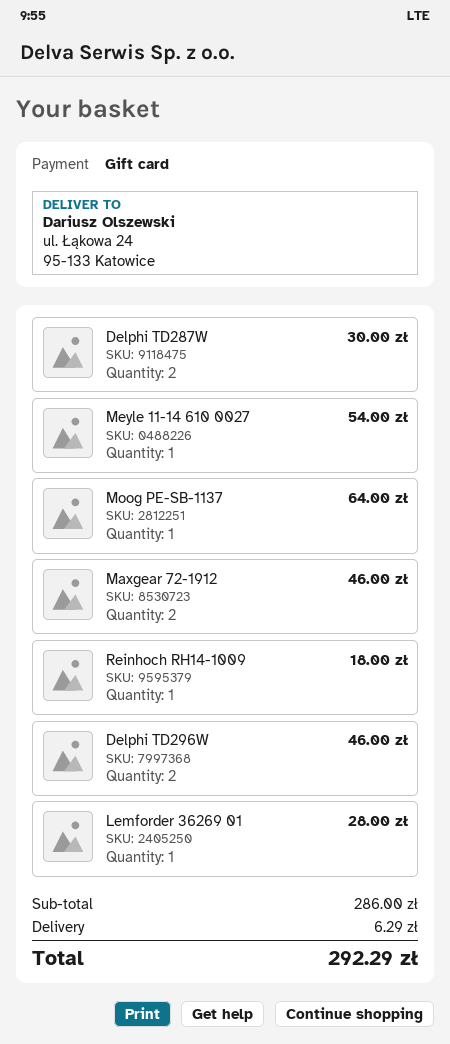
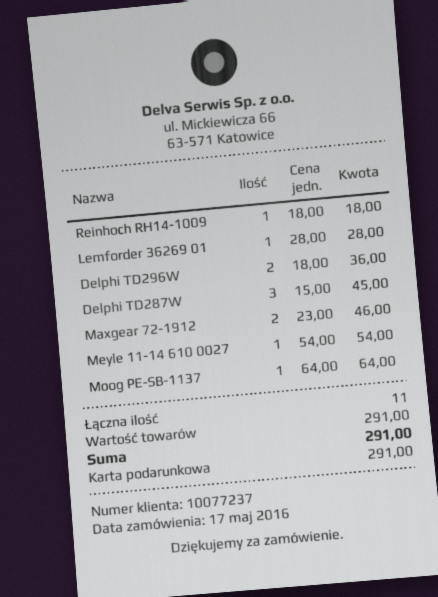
Delphi TD287W: 2 for 30.00 -> 3 for 45.00
Delphi TD296W: 2 for 46.00 -> 2 for 36.00
subtotal: 286.00 -> 291.00
shipping: 6.29 -> none
total: 292.29 -> 291.00

